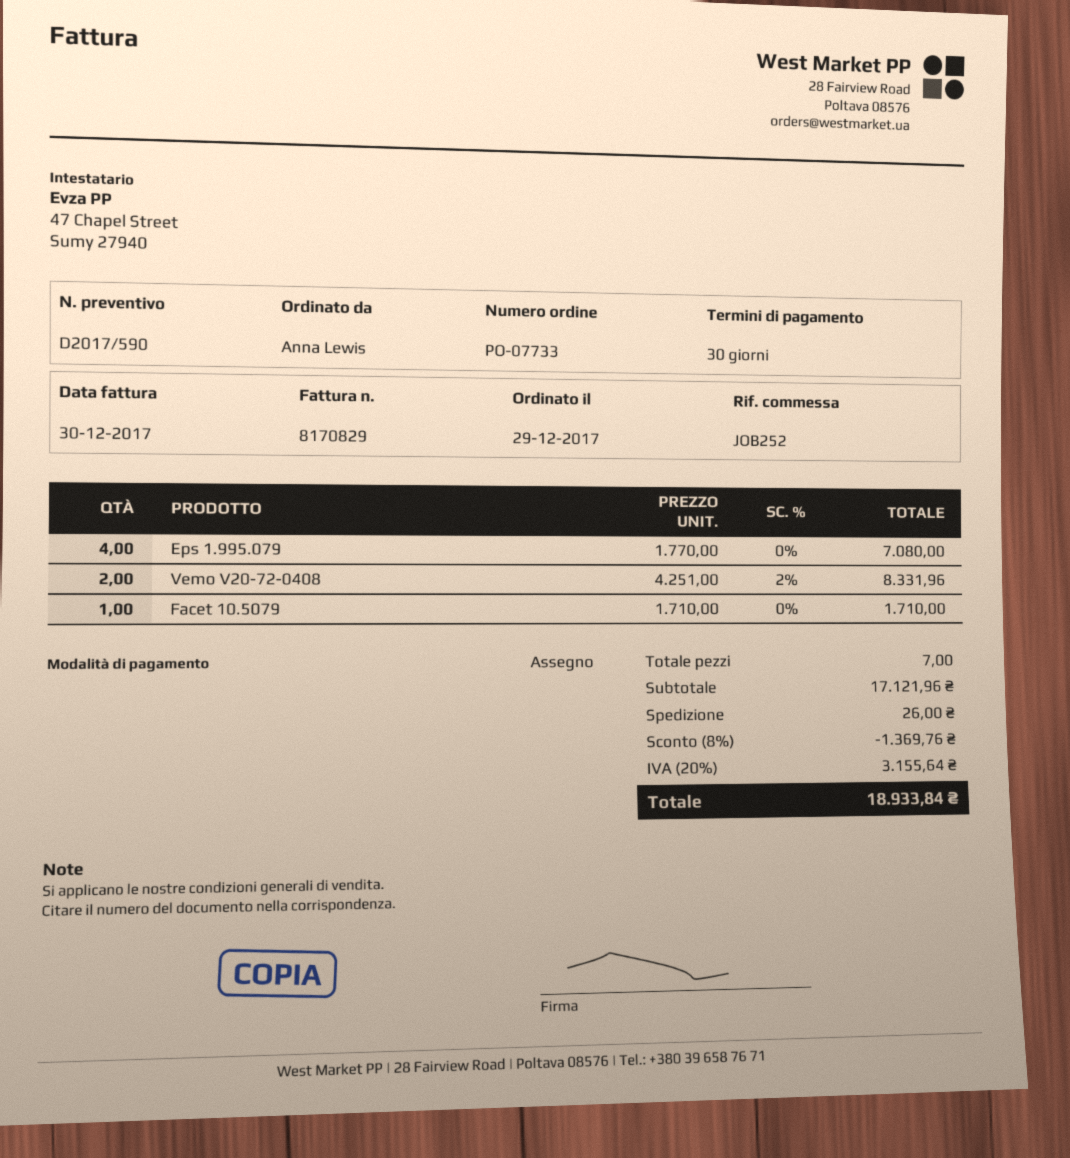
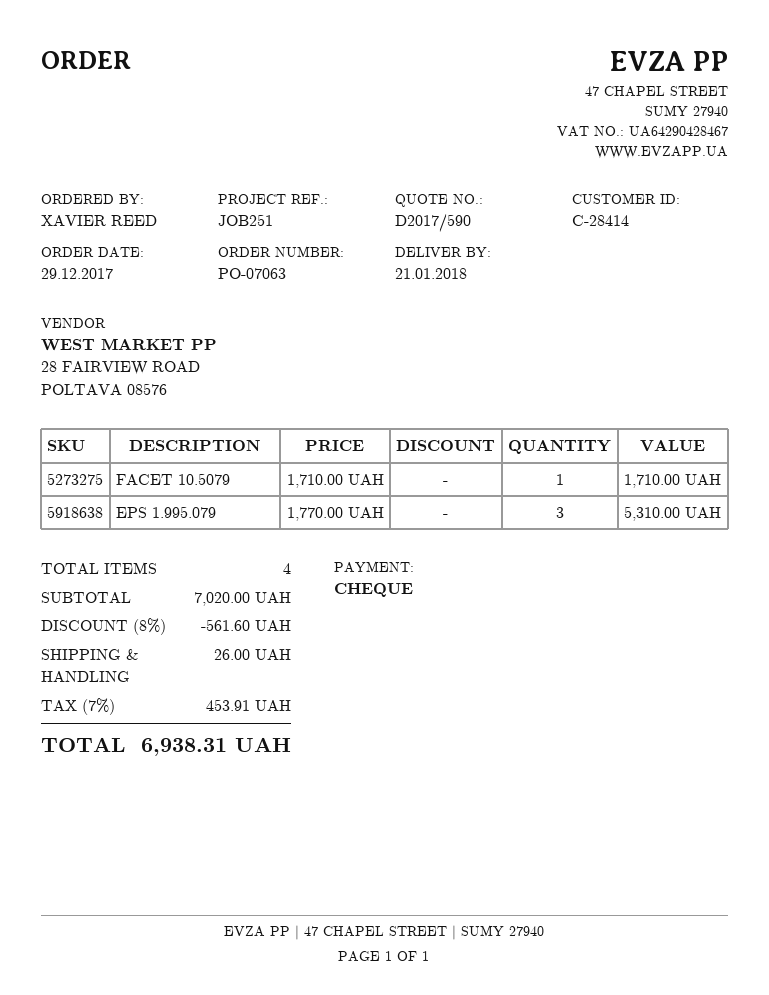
order number: PO-07733 -> PO-07063
reference: JOB252 -> JOB251
ordered by: Anna Lewis -> XAVIER REED
Eps 1.995.079: 4 x 1770.00 = 7080.00 -> 3 x 1770.00 = 5310.00
Vemo V20-72-0408: 2 x 4251.00 - 2% = 8331.96 -> none
total quantity: 7 -> 4
subtotal: 17121.96 -> 7020.00
discount: 8% = 1369.76 -> 8% = 561.60
tax: 20% = 3155.64 -> 7% = 453.91
total: 18933.84 -> 6938.31

